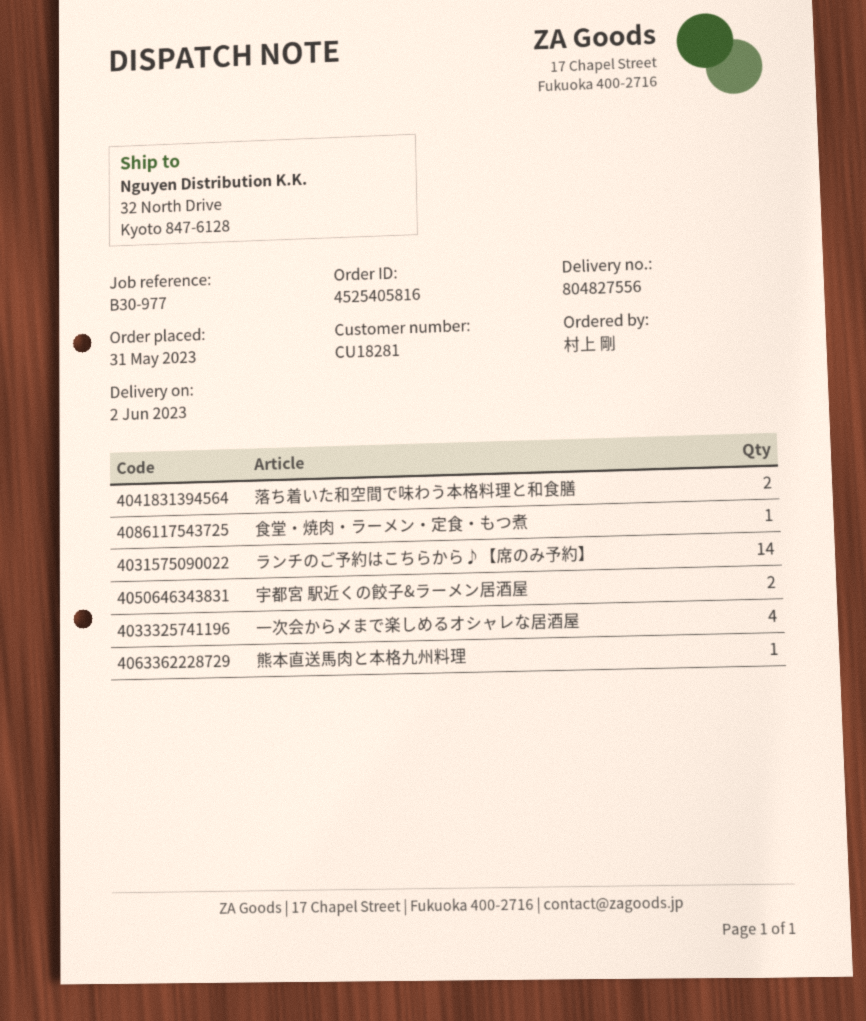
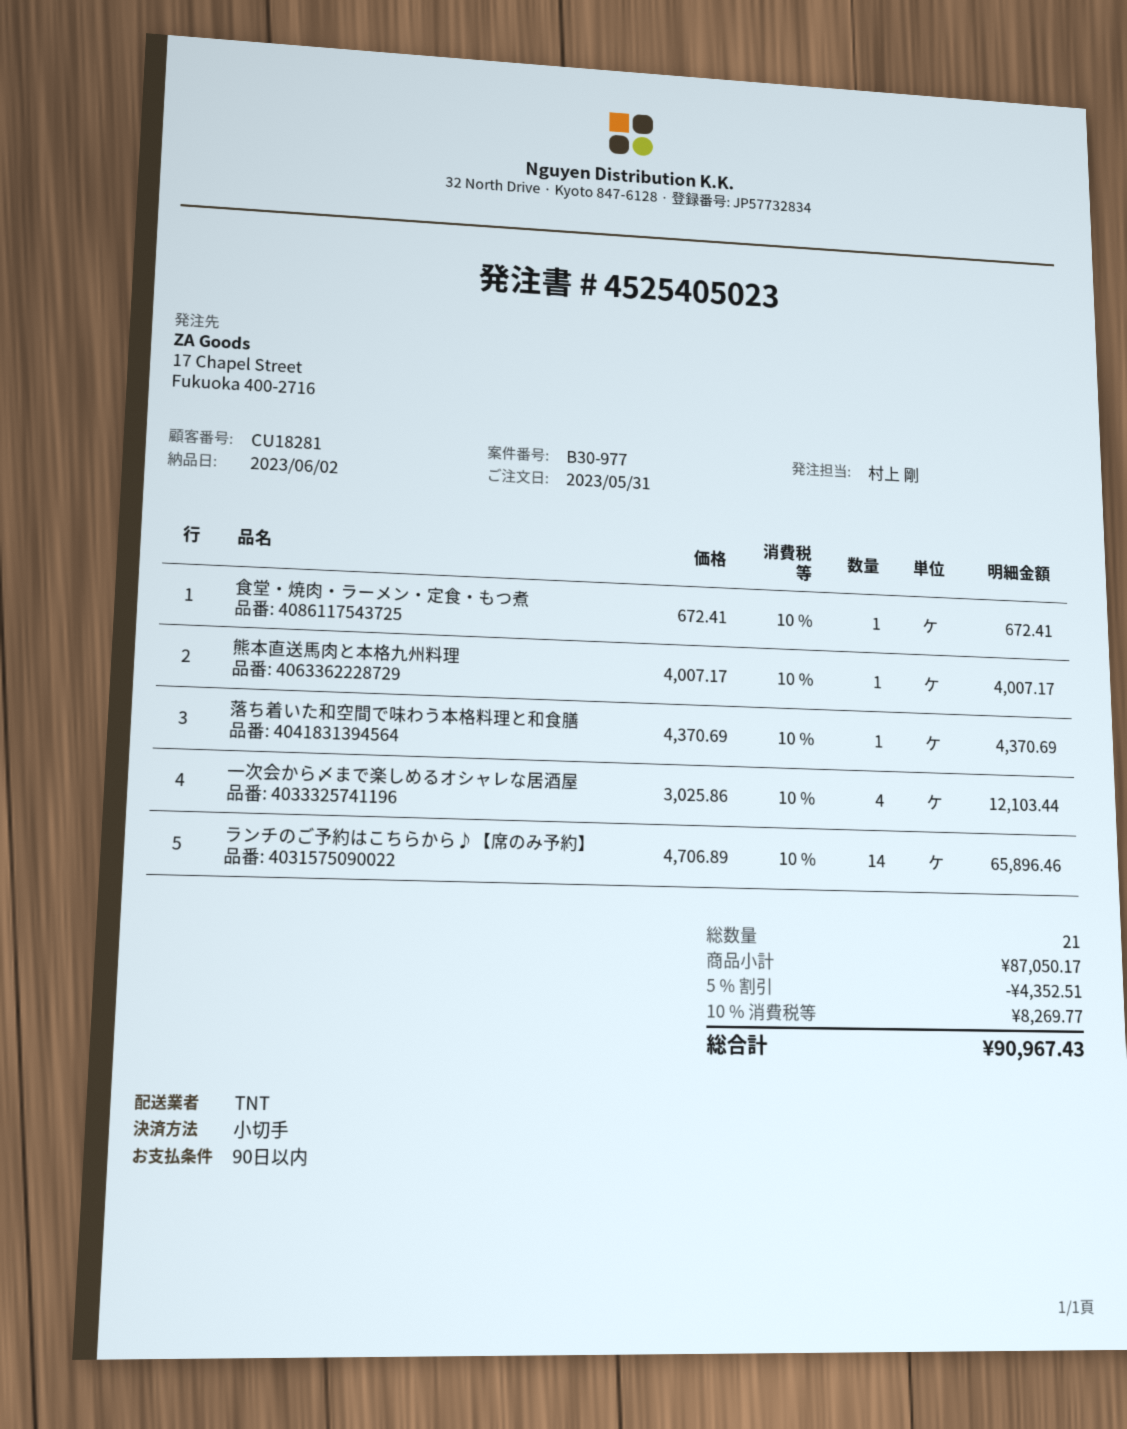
order number: 4525405816 -> 4525405023
落ち着いた和空間で味わう本格料理と和食膳: 2 -> 1
宇都宮 駅近くの餃子&ラーメン居酒屋: 2 -> none

